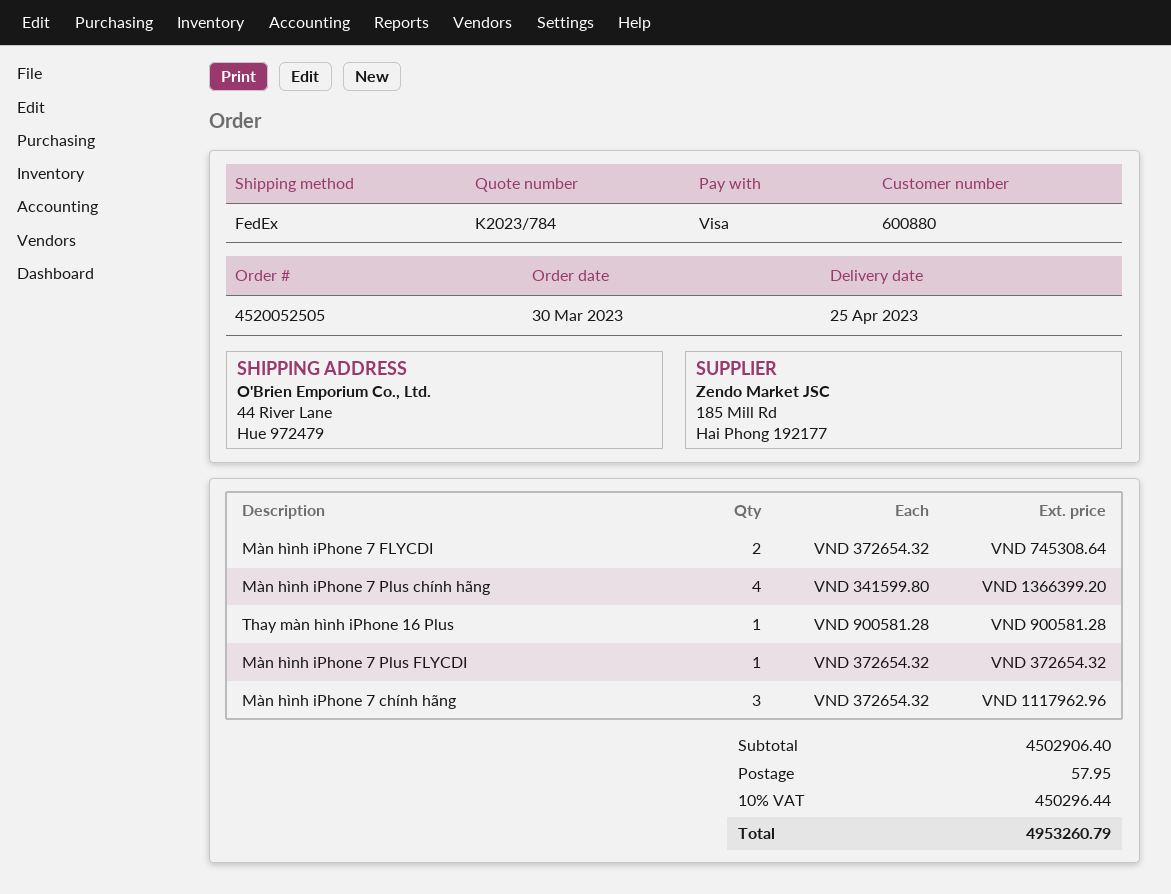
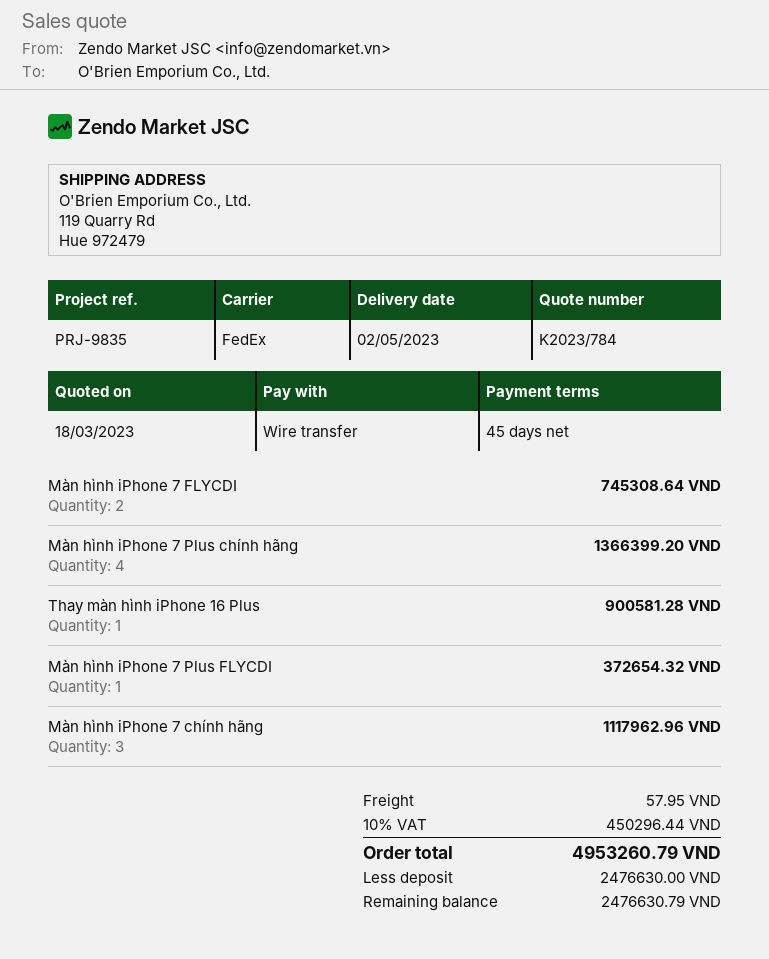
delivery date: 2023-04-25 -> 2023-05-02
payment method: Visa -> bank transfer
ship to: 44 River Lane, Hue 972479 -> 119 Quarry Rd, Hue 972479

